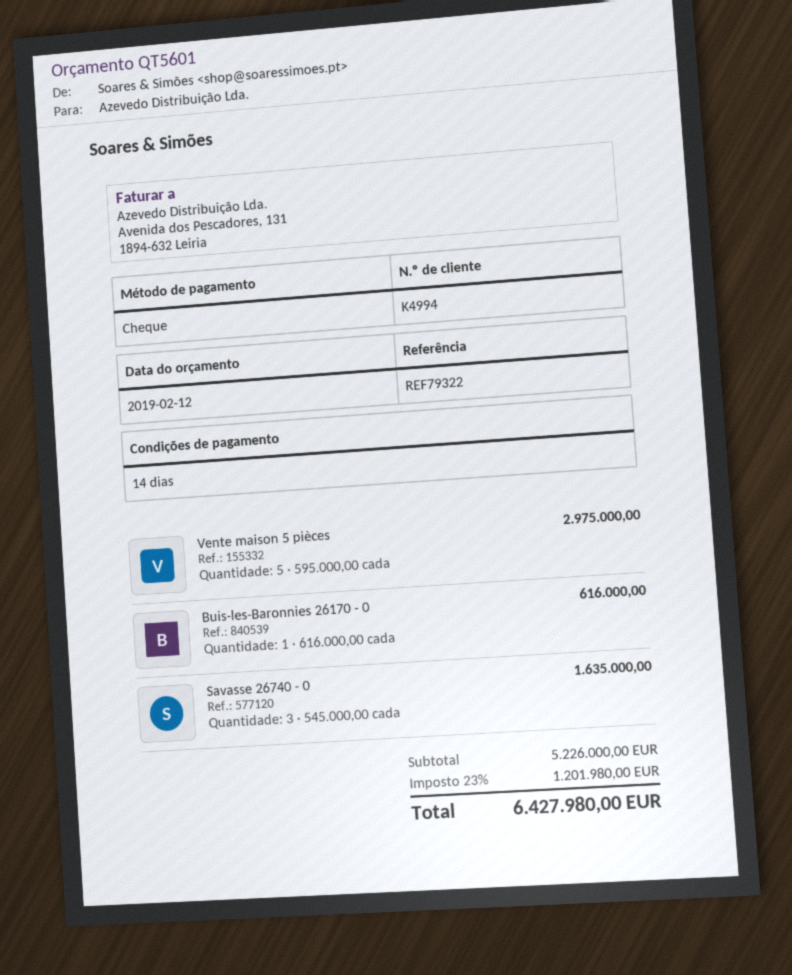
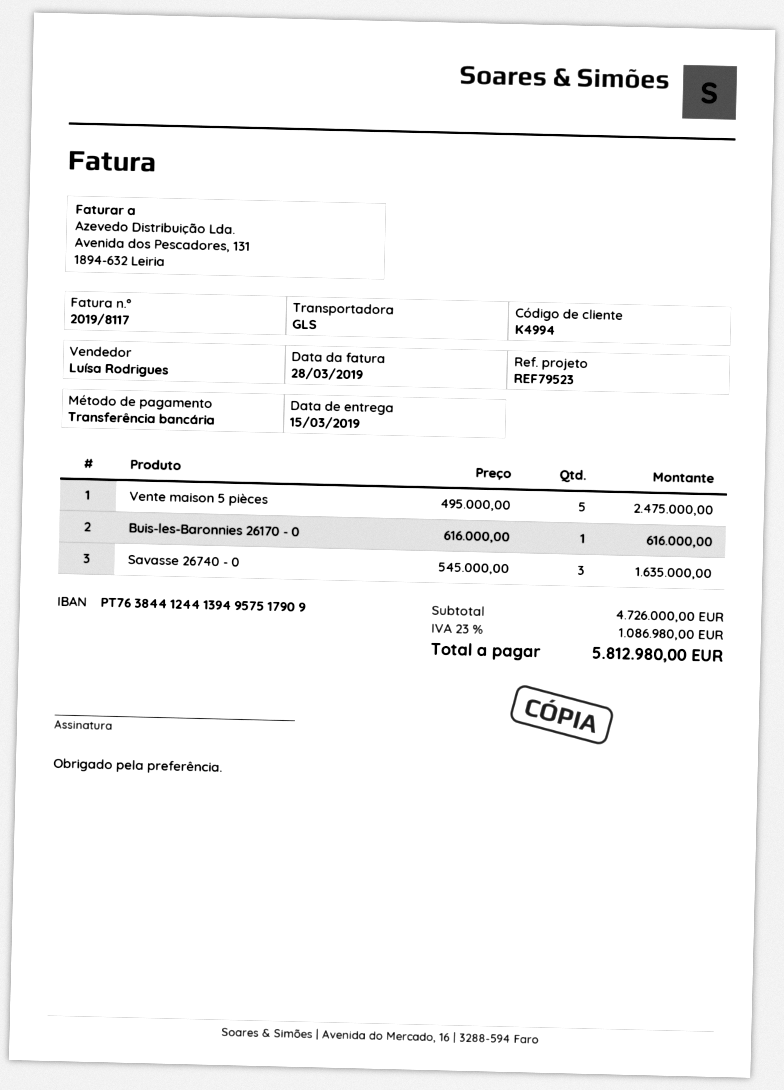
reference: REF79322 -> REF79523
payment method: cheque -> bank transfer
Vente maison 5 pièces: 5 x 595000.00 = 2975000.00 -> 5 x 495000.00 = 2475000.00
subtotal: 5226000.00 -> 4726000.00
tax: 23% = 1201980.00 -> 23% = 1086980.00
total: 6427980.00 -> 5812980.00

